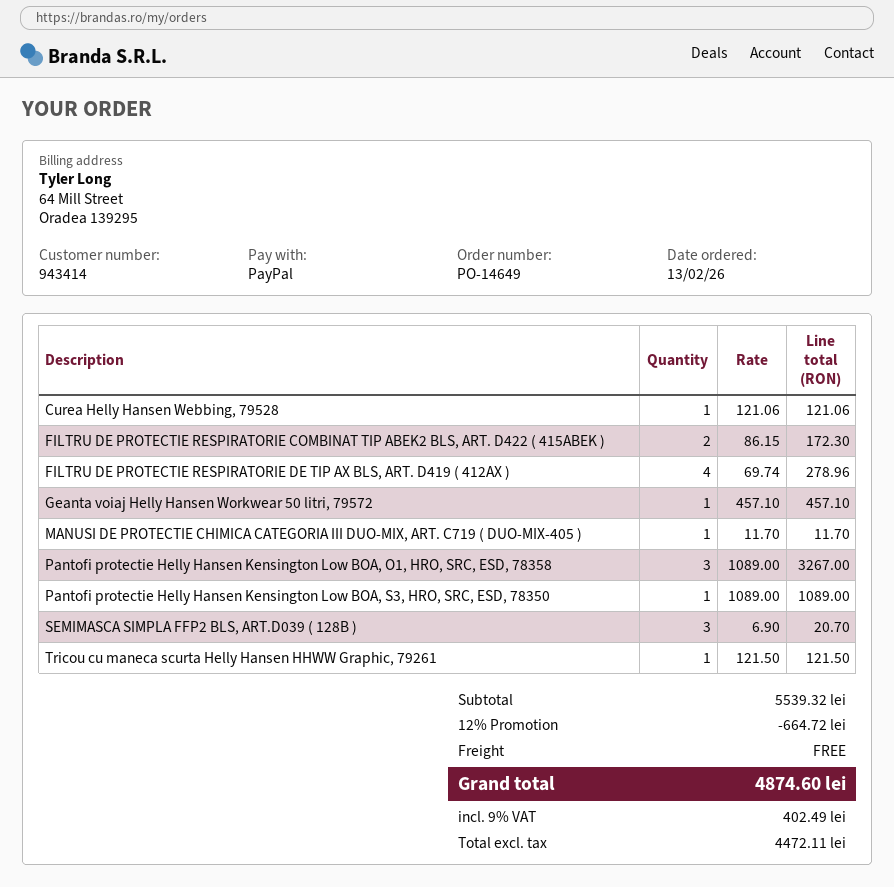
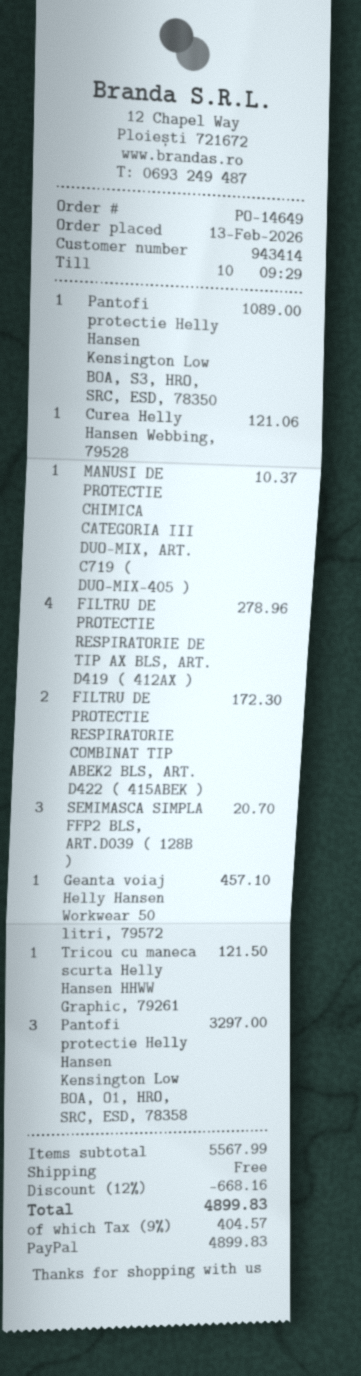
MANUSI DE PROTECTIE CHIMICA CATEGORIA III DUO-MIX, ART. C719 ( DUO-MIX-405 ): 1 for 11.70 -> 1 for 10.37
Pantofi protectie Helly Hansen Kensington Low BOA, O1, HRO, SRC, ESD, 78358: 3 for 3267.00 -> 3 for 3297.00
subtotal: 5539.32 -> 5567.99
discount: 12% = 664.72 -> 12% = 668.16
tax: 9% = 402.49 -> 9% = 404.57
total: 4874.60 -> 4899.83

